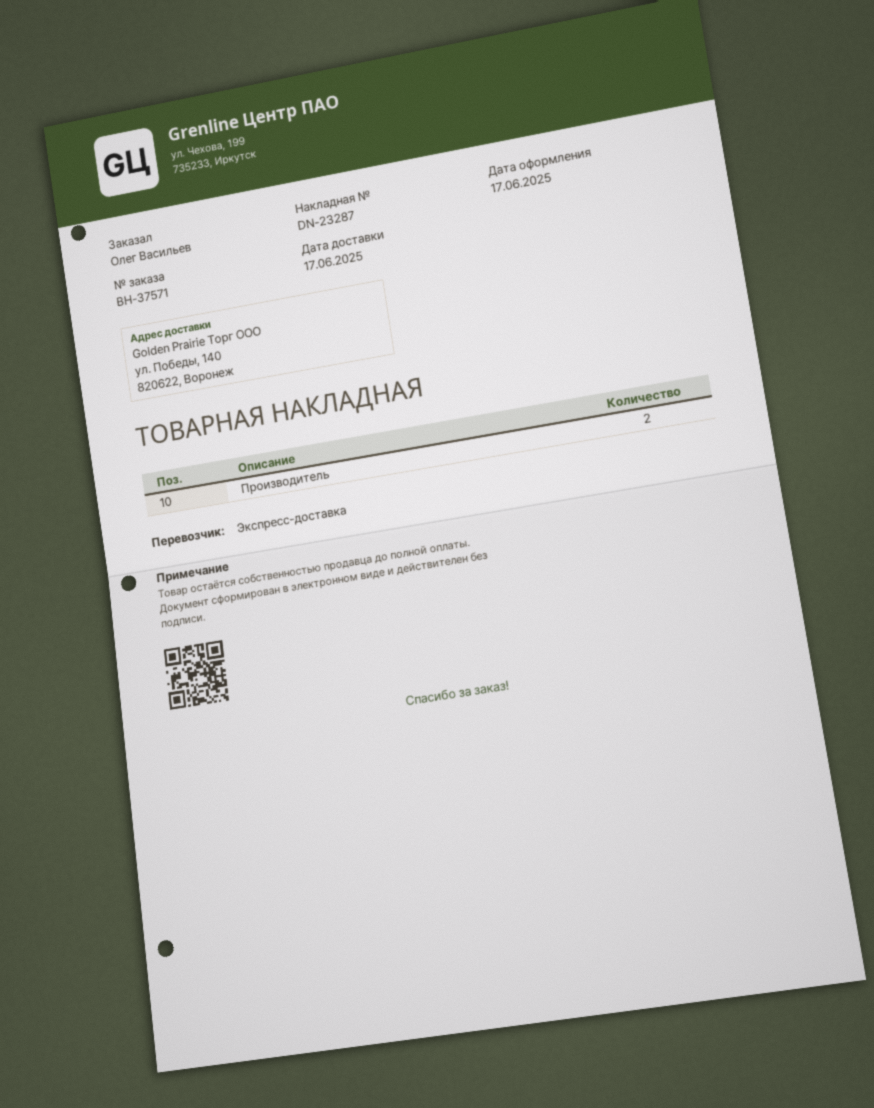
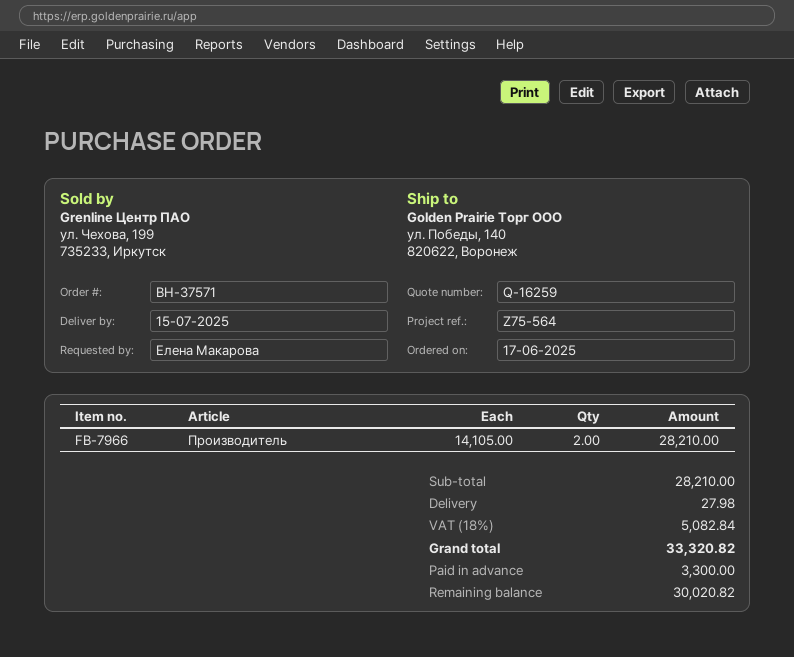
delivery date: 2025-06-17 -> 2025-07-15
ordered by: Олег Васильев -> Елена Макарова

